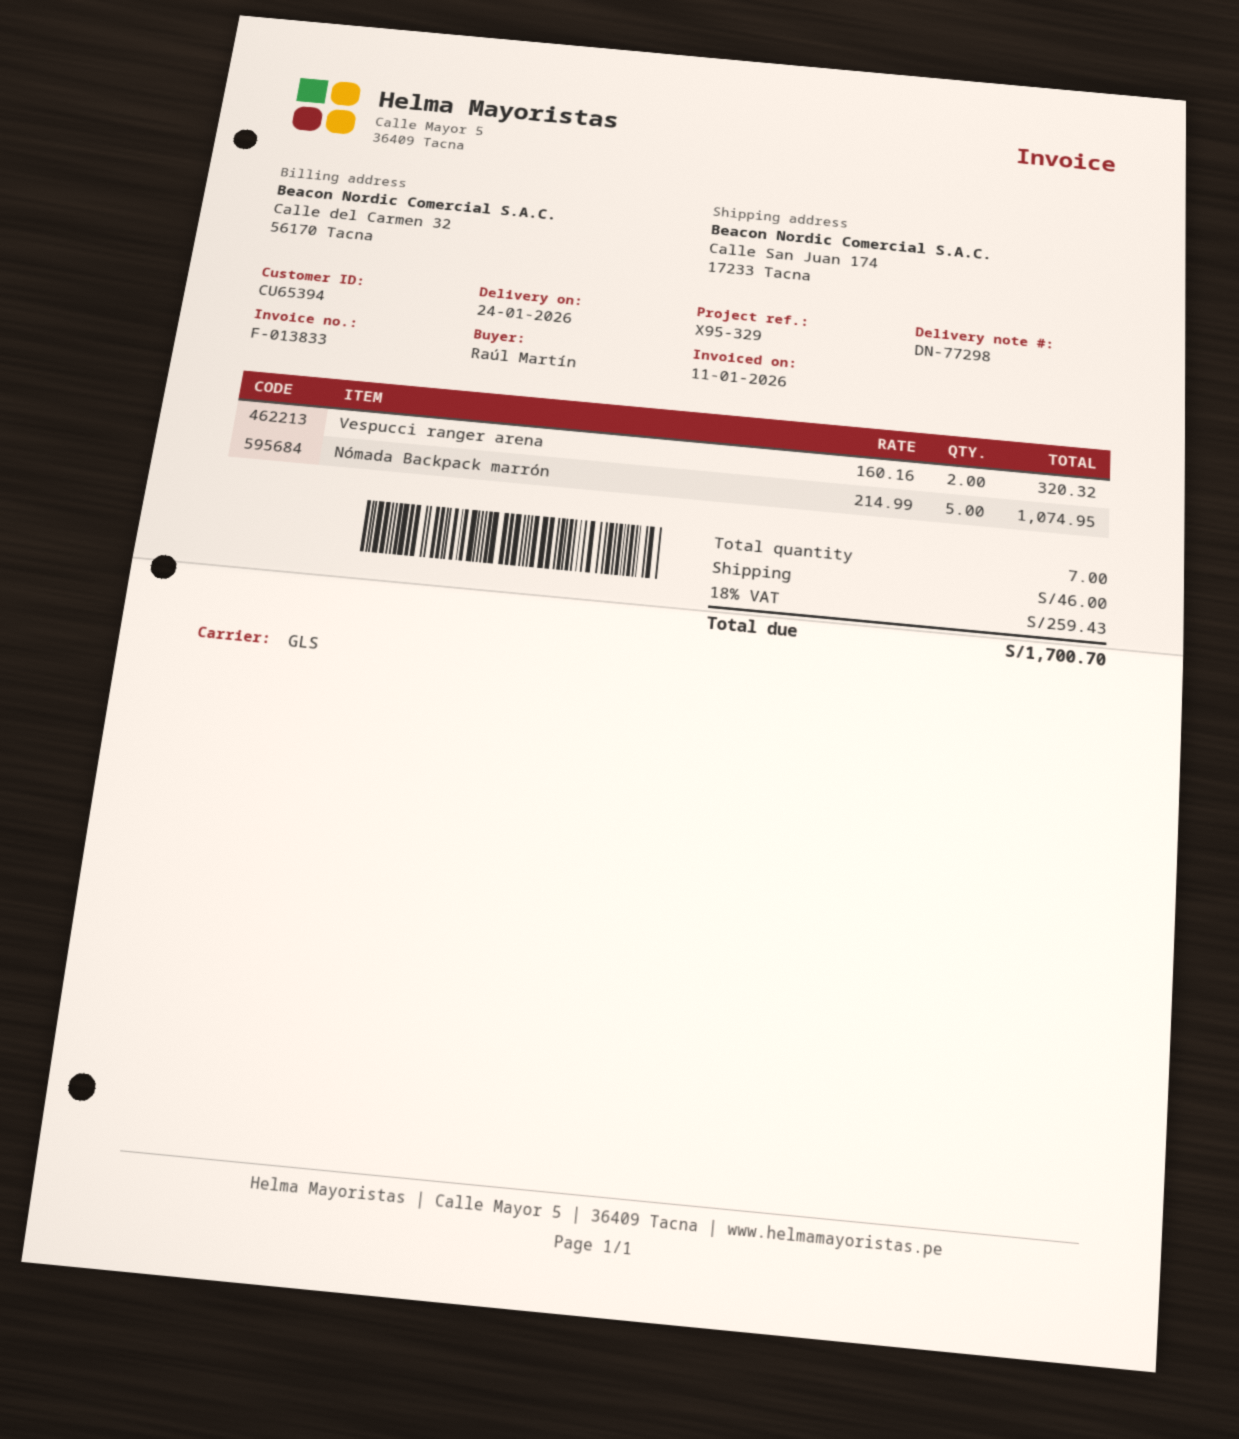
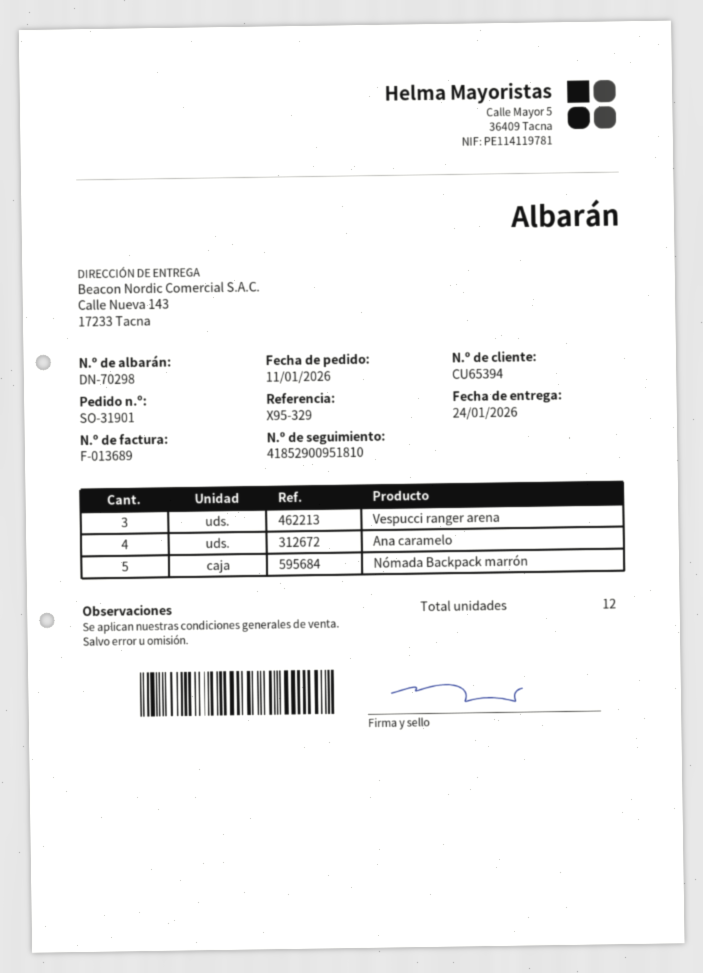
delivery note number: DN-77298 -> DN-70298
invoice number: F-013833 -> F-013689
ship to: Calle San Juan 174, 17233 Tacna -> Calle Nueva 143, 17233 Tacna
Vespucci ranger arena: 2 -> 3
Ana caramelo: none -> 4
total quantity: 7 -> 12

